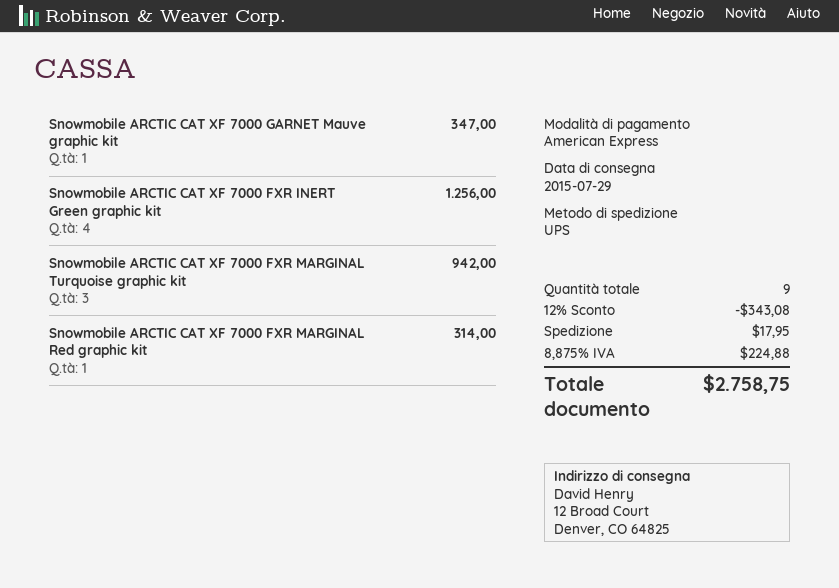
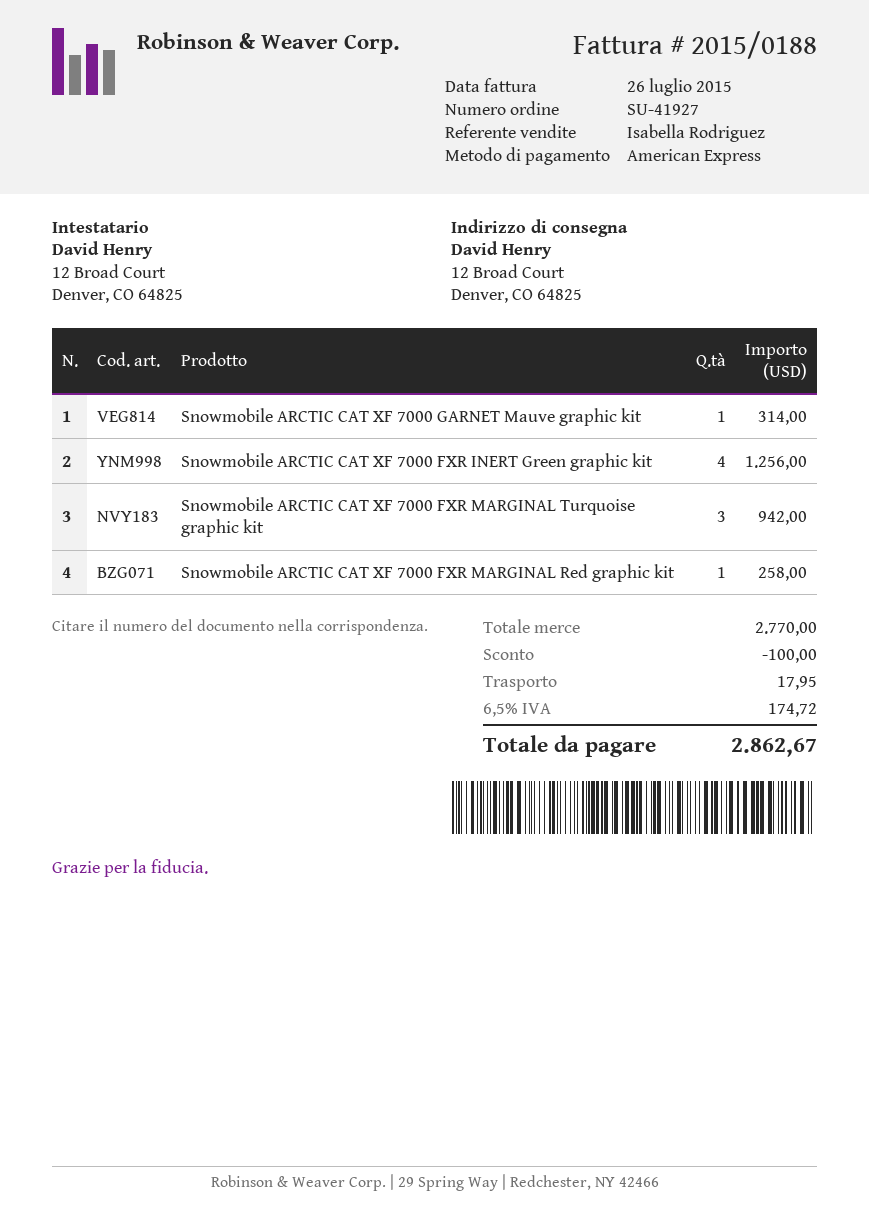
Snowmobile ARCTIC CAT XF 7000 GARNET Mauve graphic kit: 1 for 347.00 -> 1 for 314.00
Snowmobile ARCTIC CAT XF 7000 FXR MARGINAL Red graphic kit: 1 for 314.00 -> 1 for 258.00
discount: 343.08 -> 100.00
tax: 8.875% = 224.88 -> 6.5% = 174.72
total: 2758.75 -> 2862.67

